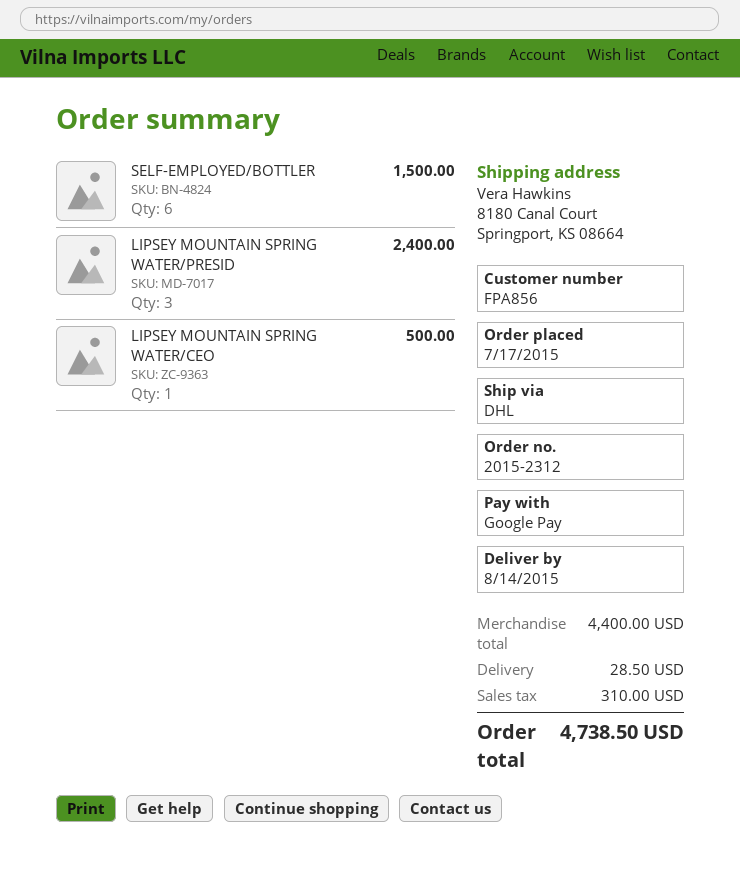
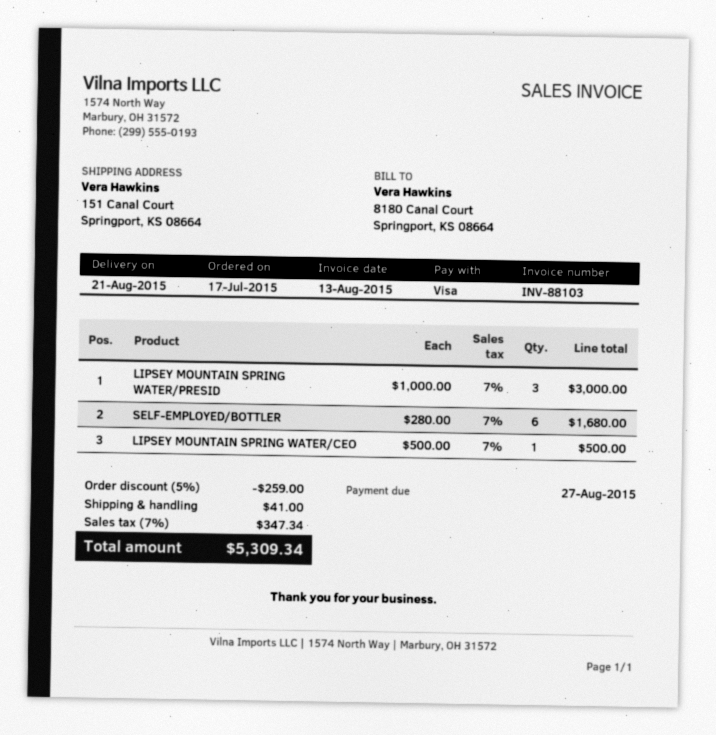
delivery date: 2015-08-14 -> 2015-08-21
payment method: Google Pay -> Visa
ship to: 8180 Canal Court, Springport, KS 08664 -> 151 Canal Court, Springport, KS 08664
SELF-EMPLOYED/BOTTLER: 6 for 1500.00 -> 6 for 1680.00
LIPSEY MOUNTAIN SPRING WATER/PRESID: 3 for 2400.00 -> 3 for 3000.00
discount: none -> 5% = 259.00
shipping: 28.50 -> 41.00
tax: 310.00 -> 347.34
total: 4738.50 -> 5309.34

